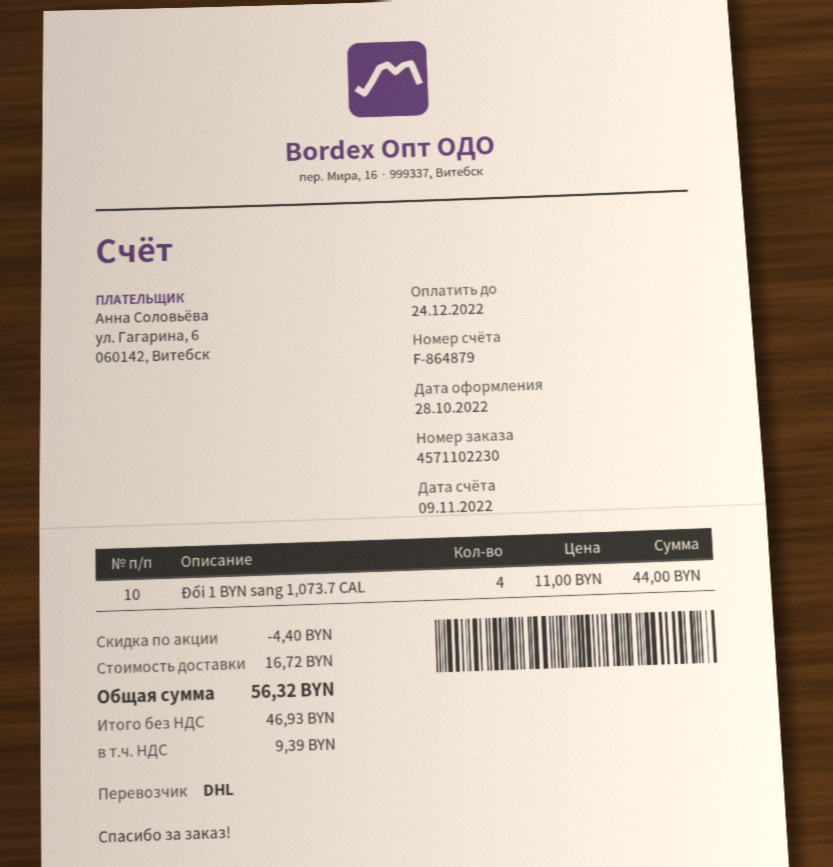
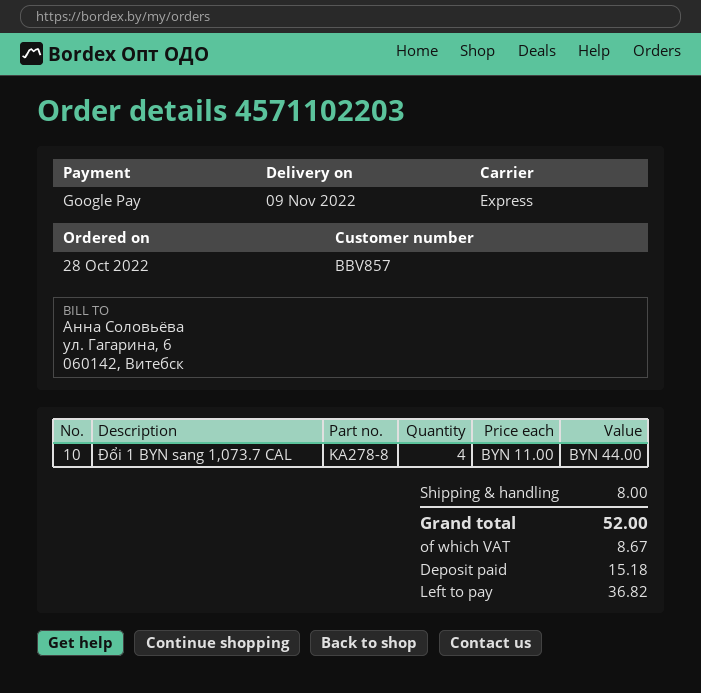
order number: 4571102230 -> 4571102203
shipping method: DHL -> express
discount: 4.40 -> none
shipping: 16.72 -> 8.00
tax: 9.39 -> 8.67
total: 56.32 -> 52.00

